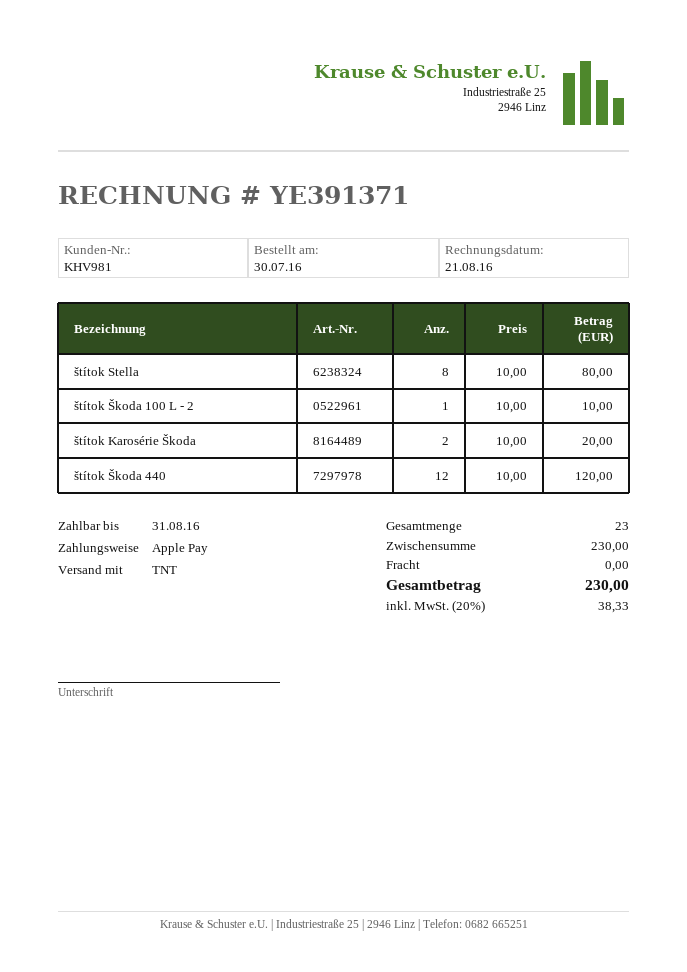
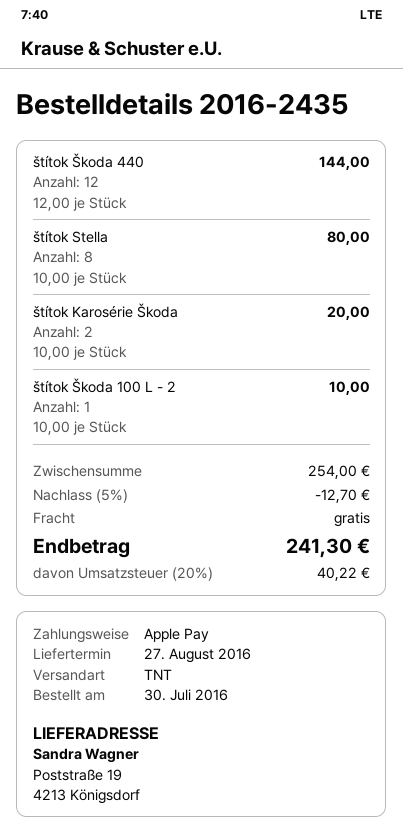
štítok Škoda 440: 12 x 10.00 = 120.00 -> 12 x 12.00 = 144.00
subtotal: 230.00 -> 254.00
discount: none -> 5% = 12.70
tax: 20% = 38.33 -> 20% = 40.22
total: 230.00 -> 241.30

